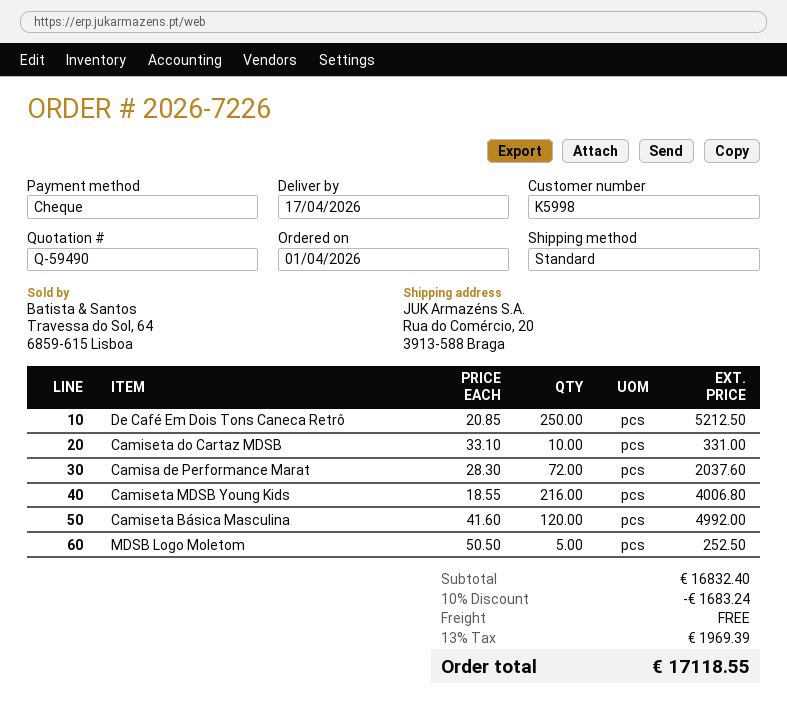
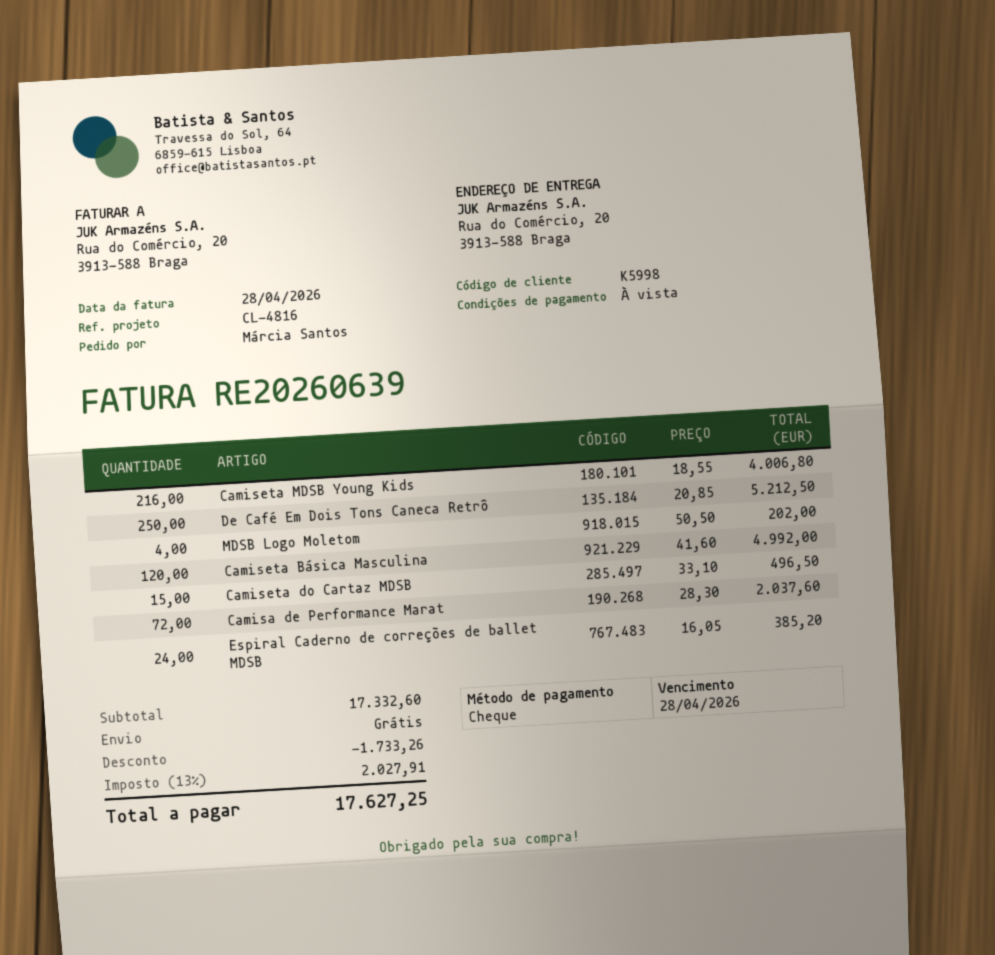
Camiseta do Cartaz MDSB: 10 x 33.10 = 331.00 -> 15 x 33.10 = 496.50
MDSB Logo Moletom: 5 x 50.50 = 252.50 -> 4 x 50.50 = 202.00
Espiral Caderno de correções de ballet MDSB: none -> 24 x 16.05 = 385.20
subtotal: 16832.40 -> 17332.60
discount: 1683.24 -> 1733.26
tax: 13% = 1969.39 -> 13% = 2027.91
total: 17118.55 -> 17627.25

